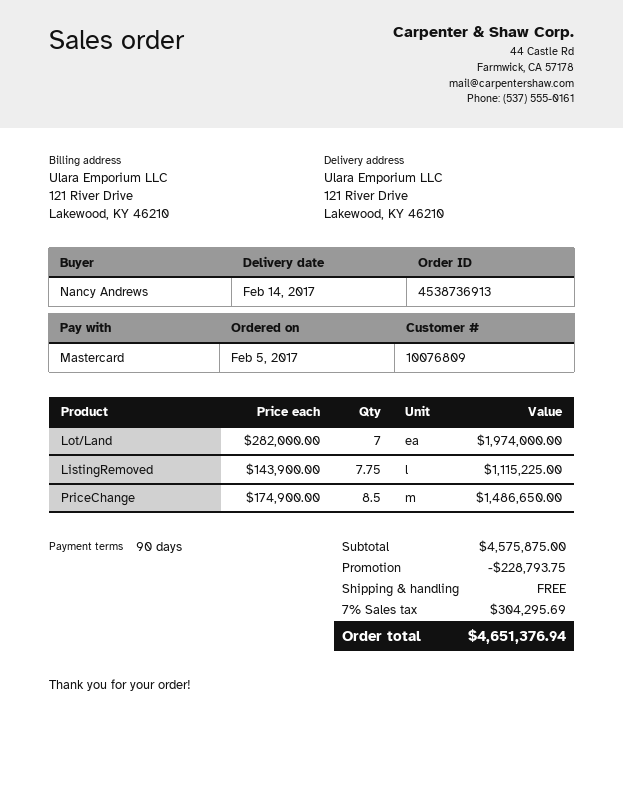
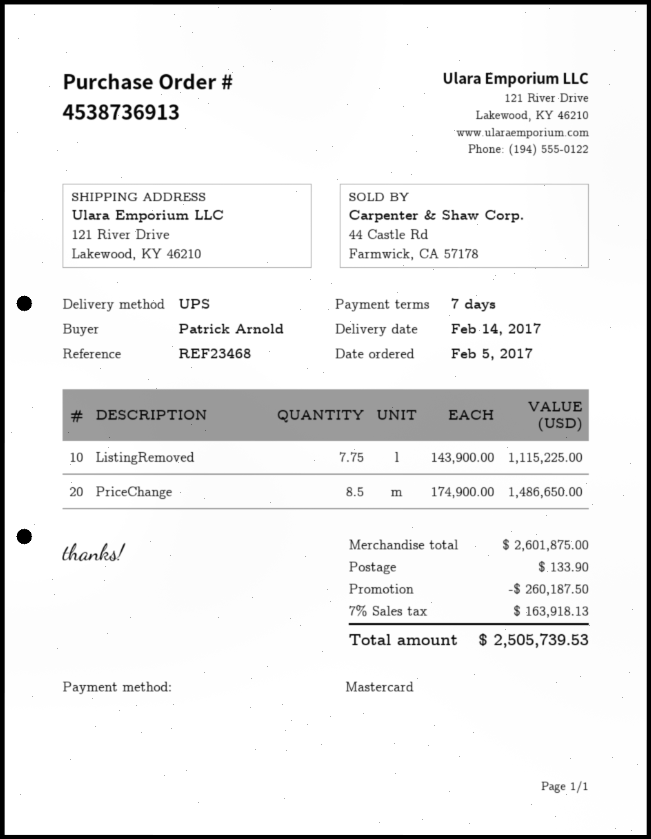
payment terms: 90 days -> 7 days
ordered by: Nancy Andrews -> Patrick Arnold
Lot/Land: 7 x 282000.00 = 1974000.00 -> none
subtotal: 4575875.00 -> 2601875.00
discount: 228793.75 -> 260187.50
shipping: 0.00 -> 133.90
tax: 7% = 304295.69 -> 7% = 163918.13
total: 4651376.94 -> 2505739.53

